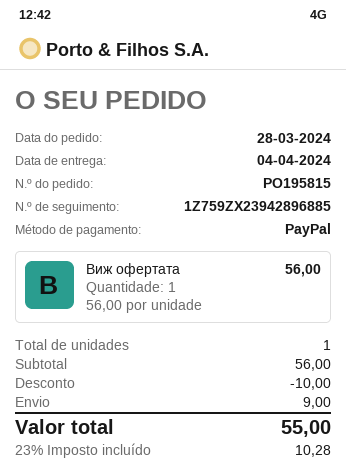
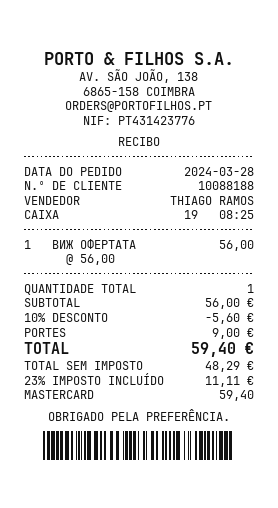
payment method: PayPal -> Mastercard
discount: 10.00 -> 5.60
tax: 23% = 10.28 -> 23% = 11.11
total: 55.00 -> 59.40

